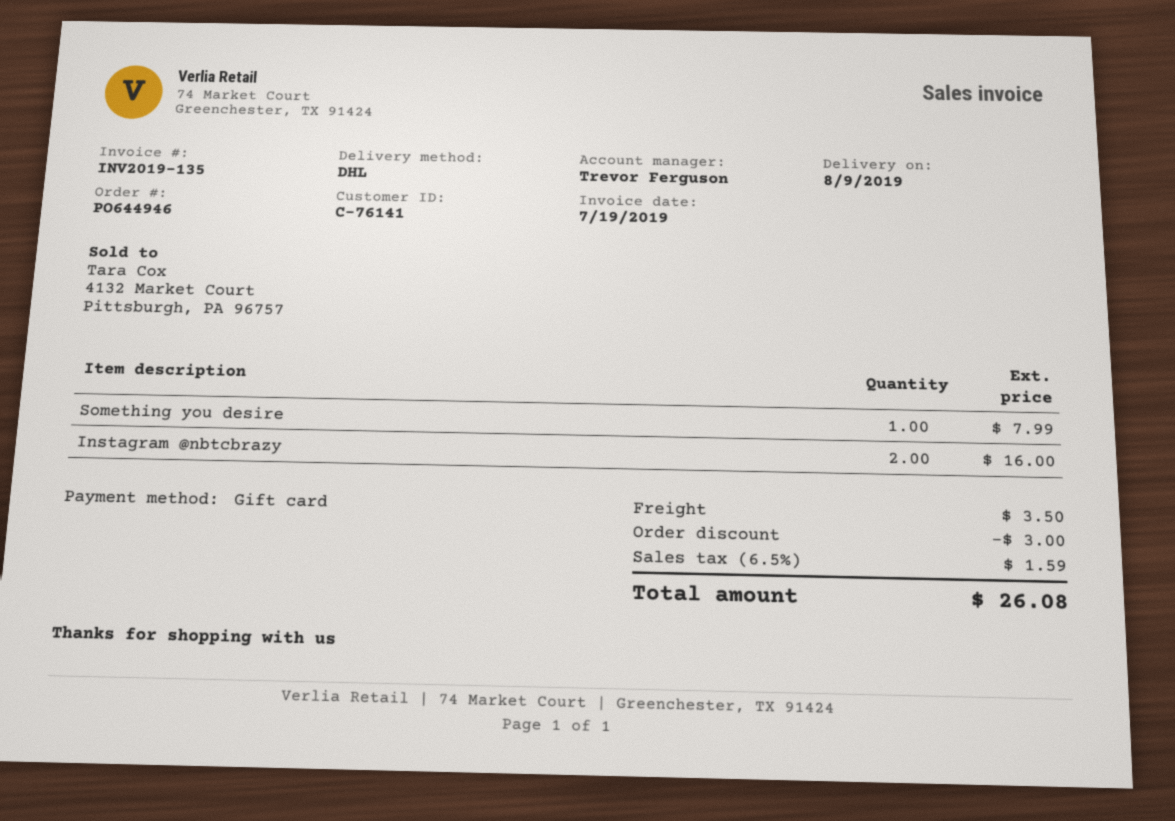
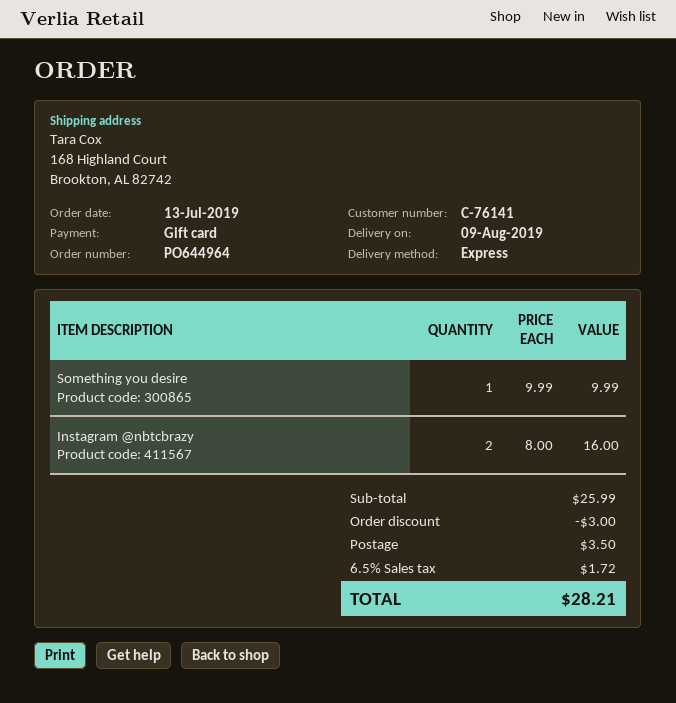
order number: PO644946 -> PO644964
shipping method: DHL -> express
Something you desire: 1 for 7.99 -> 1 for 9.99
tax: 6.5% = 1.59 -> 6.5% = 1.72
total: 26.08 -> 28.21

